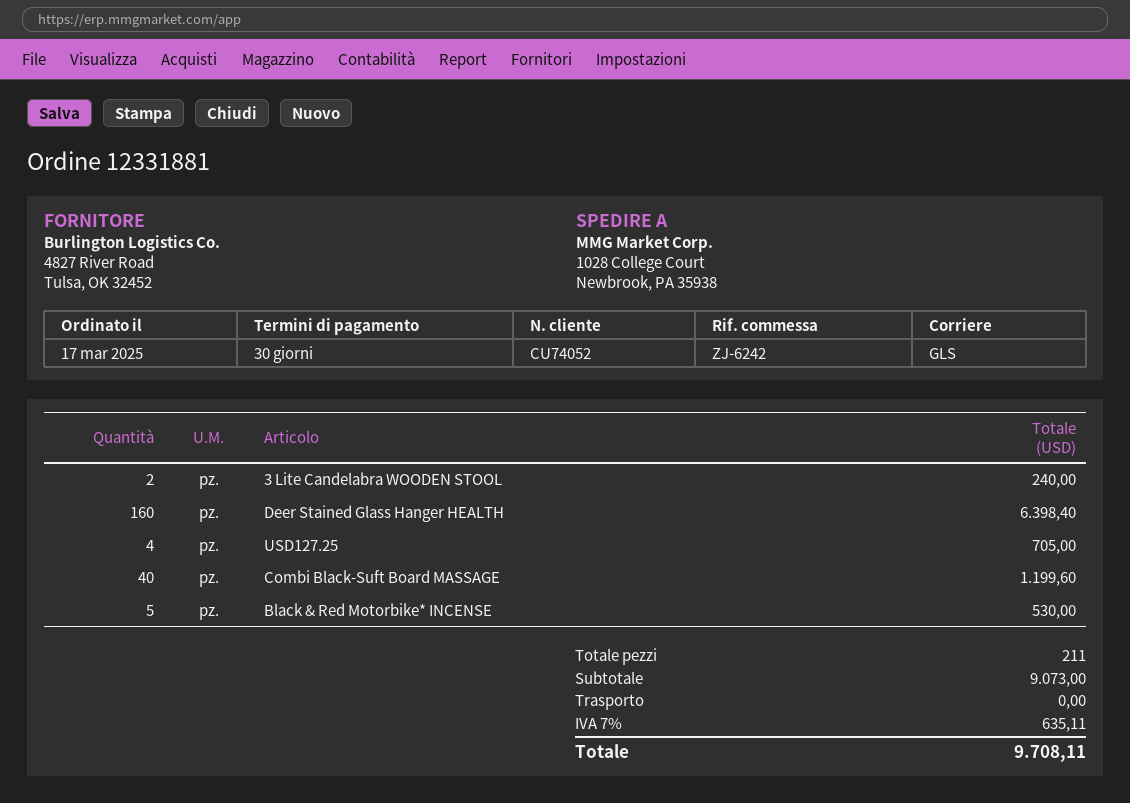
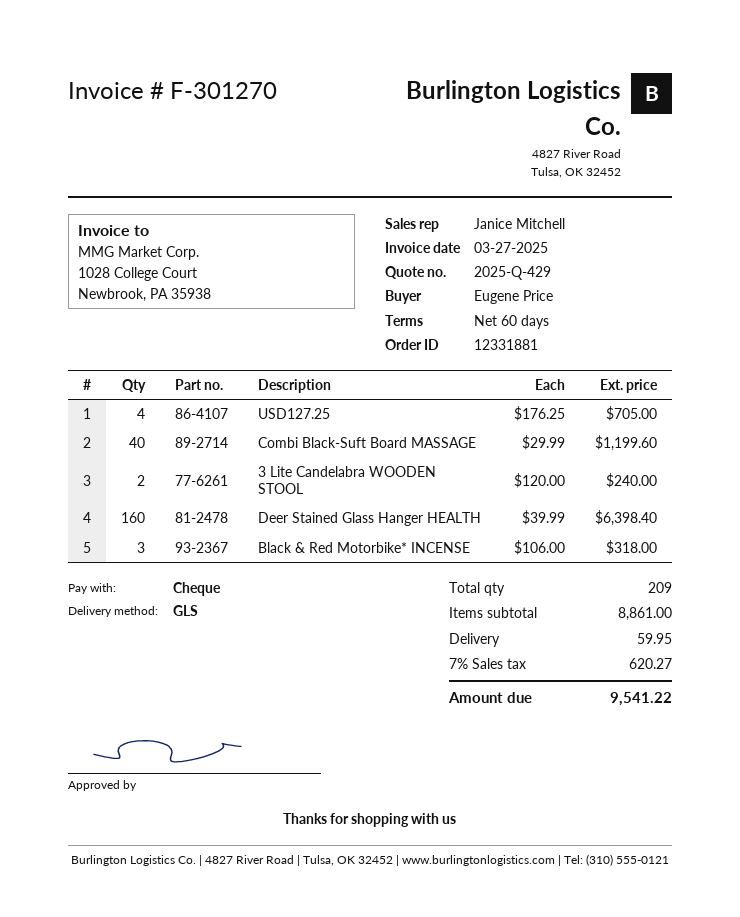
payment terms: 30 days -> 60 days
Black & Red Motorbike* INCENSE: 5 for 530.00 -> 3 for 318.00
total quantity: 211 -> 209
subtotal: 9073.00 -> 8861.00
shipping: 0.00 -> 59.95
tax: 7% = 635.11 -> 7% = 620.27
total: 9708.11 -> 9541.22

